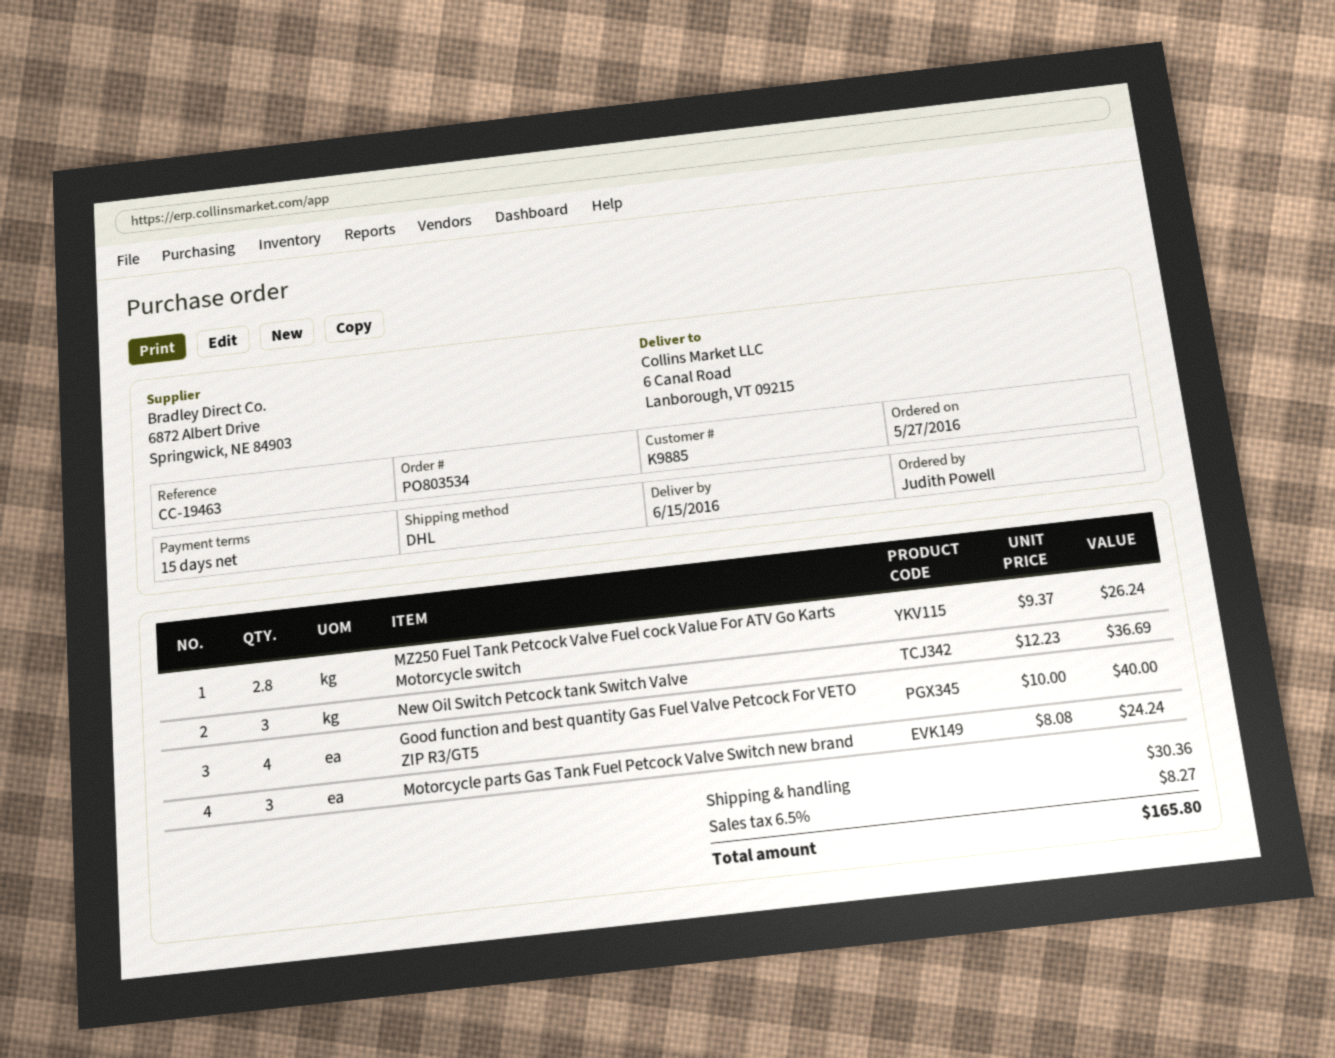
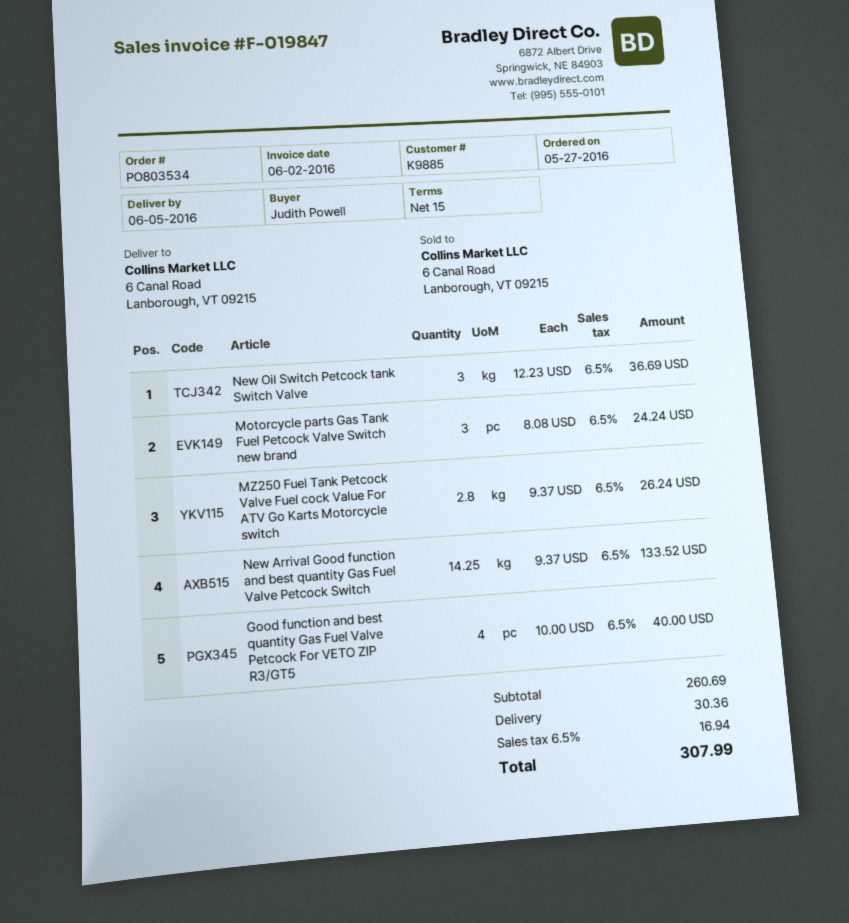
delivery date: 2016-06-15 -> 2016-06-05
New Arrival Good function and best quantity Gas Fuel Valve Petcock Switch: none -> 14.25 x 9.37 = 133.52
tax: 6.5% = 8.27 -> 6.5% = 16.94
total: 165.80 -> 307.99

